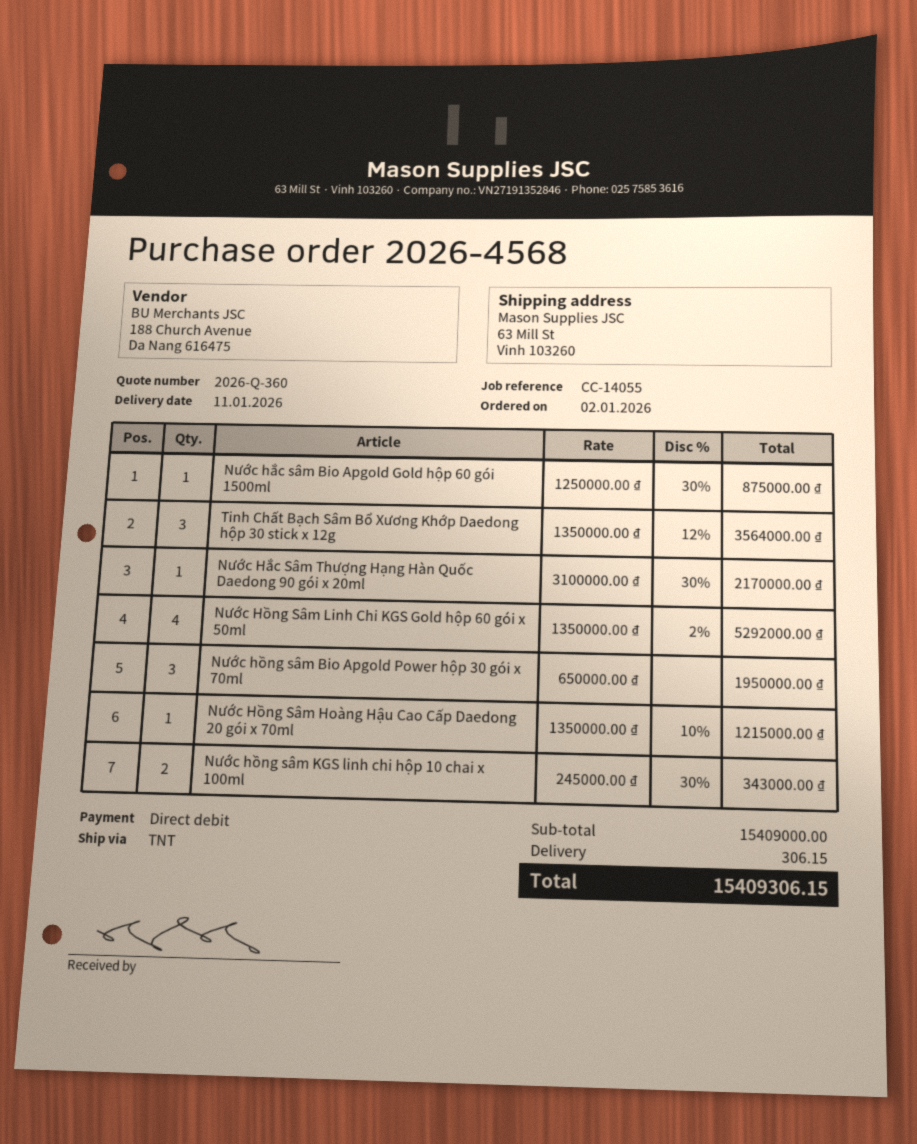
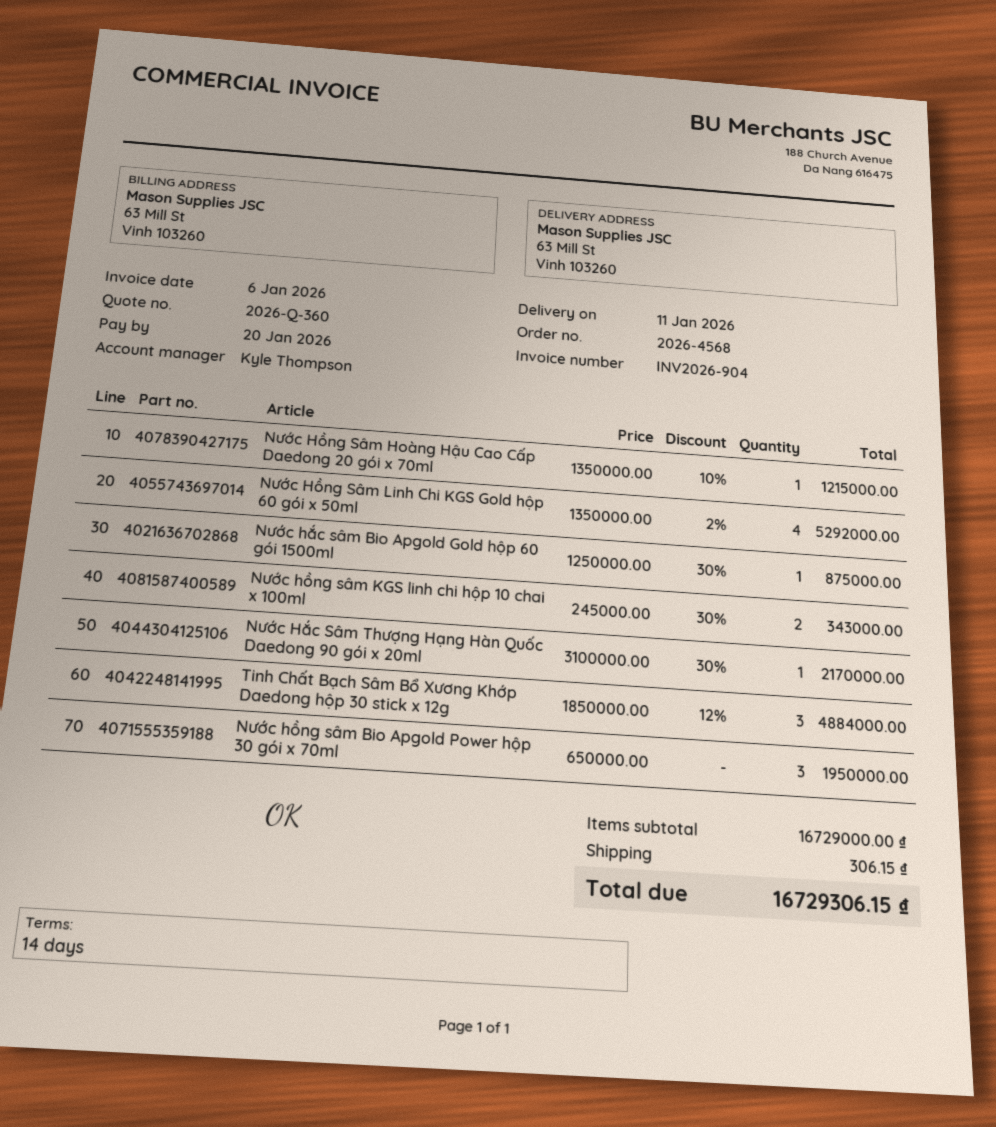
Tinh Chất Bạch Sâm Bổ Xương Khớp Daedong hộp 30 stick x 12g: 3 x 1350000.00 - 12% = 3564000.00 -> 3 x 1850000.00 - 12% = 4884000.00
subtotal: 15409000.00 -> 16729000.00
total: 15409306.15 -> 16729306.15

